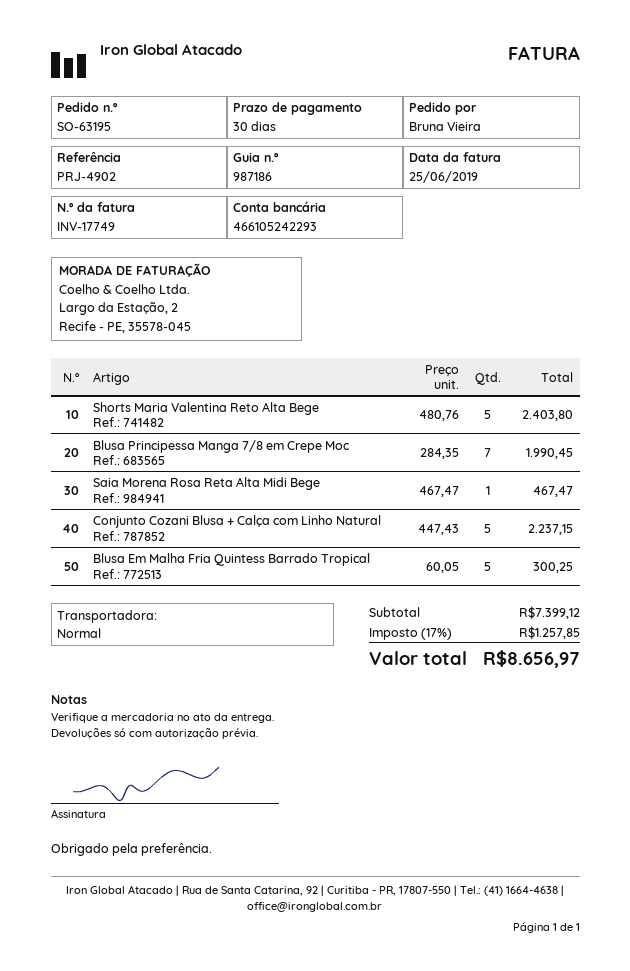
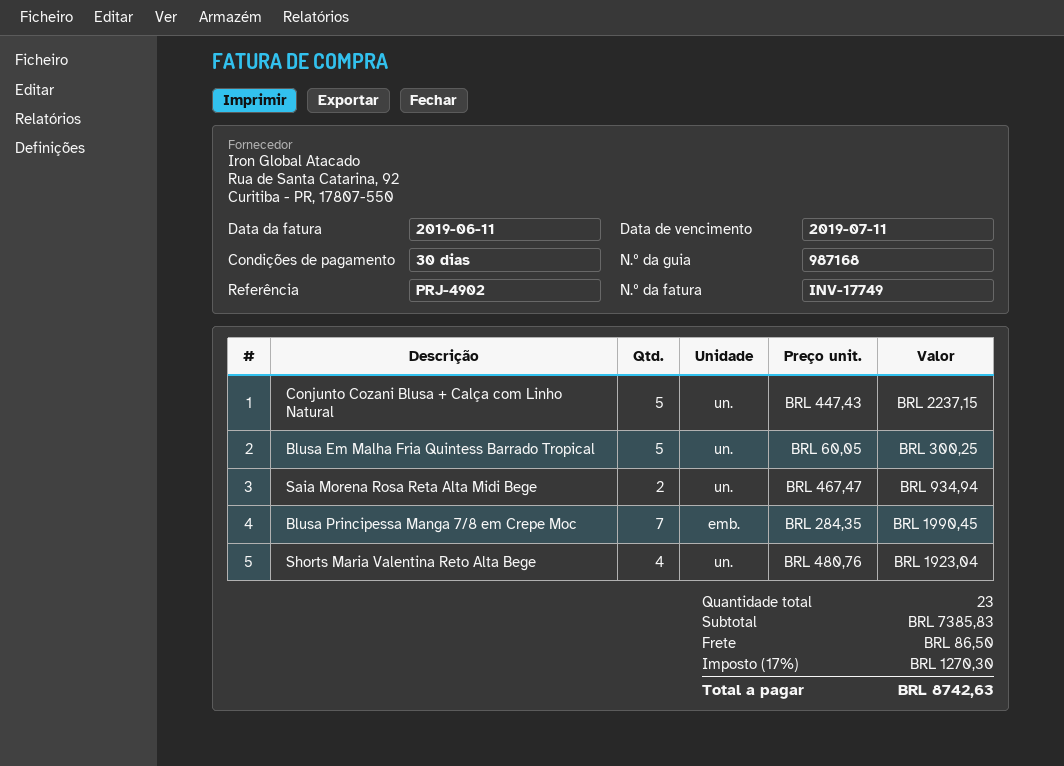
delivery note number: 987186 -> 987168
invoice date: 2019-06-25 -> 2019-06-11
Shorts Maria Valentina Reto Alta Bege: 5 x 480.76 = 2403.80 -> 4 x 480.76 = 1923.04
Saia Morena Rosa Reta Alta Midi Bege: 1 x 467.47 = 467.47 -> 2 x 467.47 = 934.94
subtotal: 7399.12 -> 7385.83
shipping: none -> 86.50
tax: 17% = 1257.85 -> 17% = 1270.30
total: 8656.97 -> 8742.63

